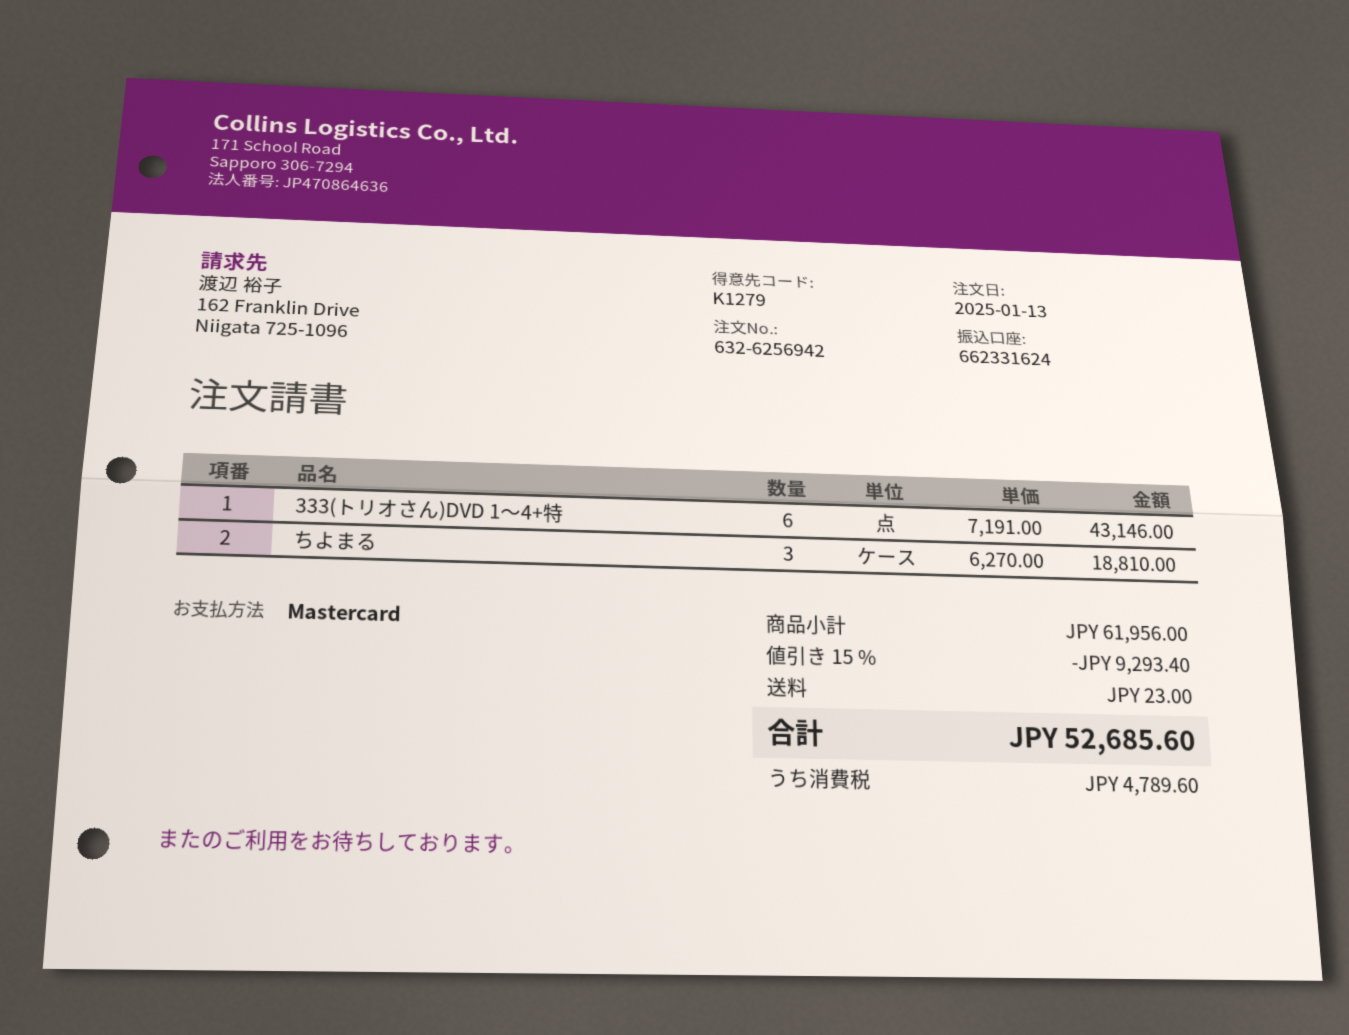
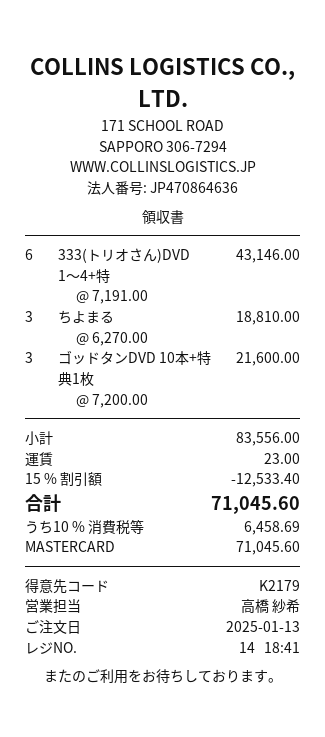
customer number: K1279 -> K2179
ゴッドタンDVD 10本+特典1枚: none -> 3 x 7200.00 = 21600.00
subtotal: 61956.00 -> 83556.00
discount: 15% = 9293.40 -> 15% = 12533.40
tax: 4789.60 -> 6458.69
total: 52685.60 -> 71045.60

